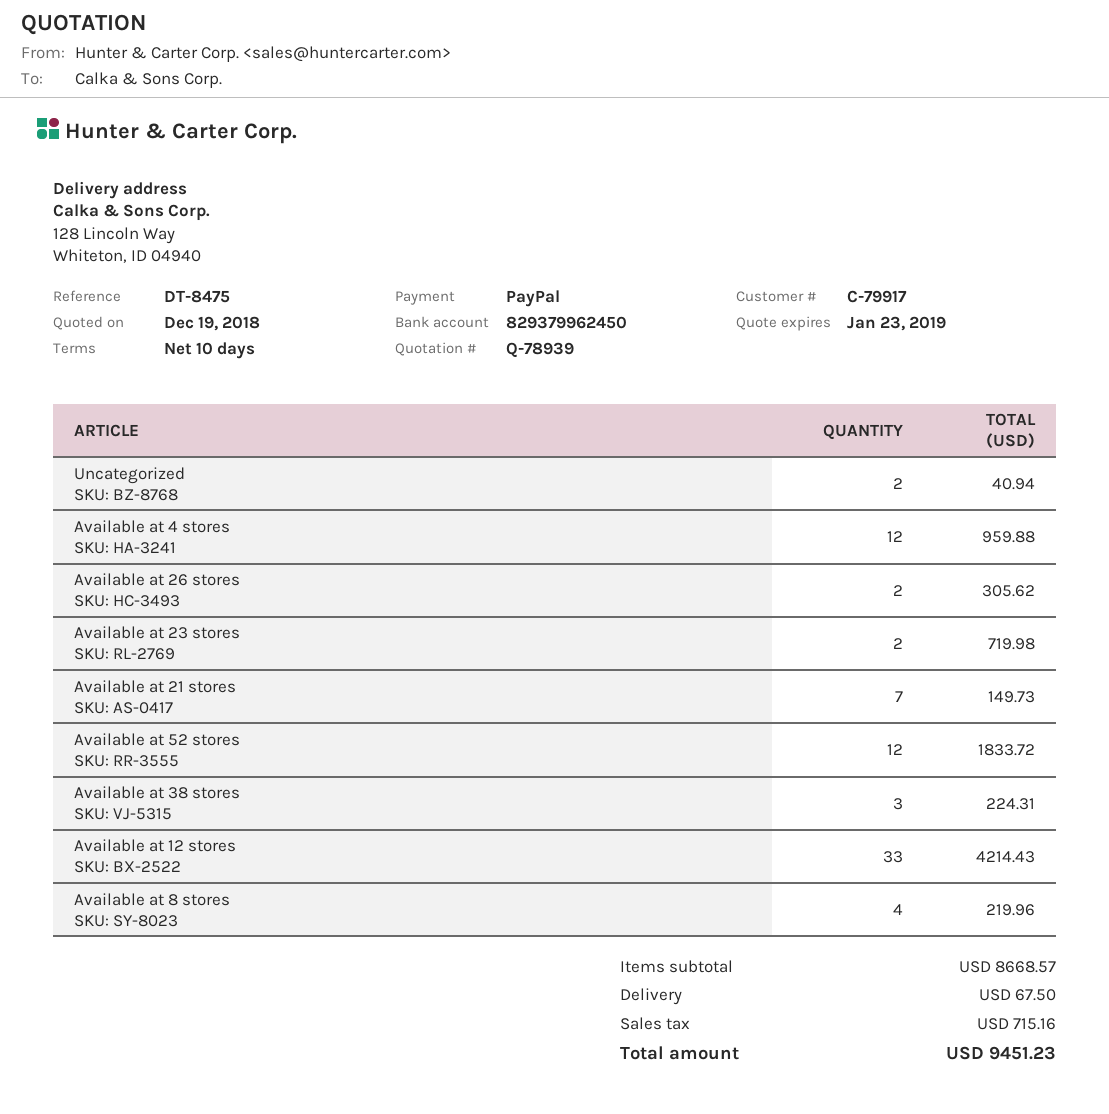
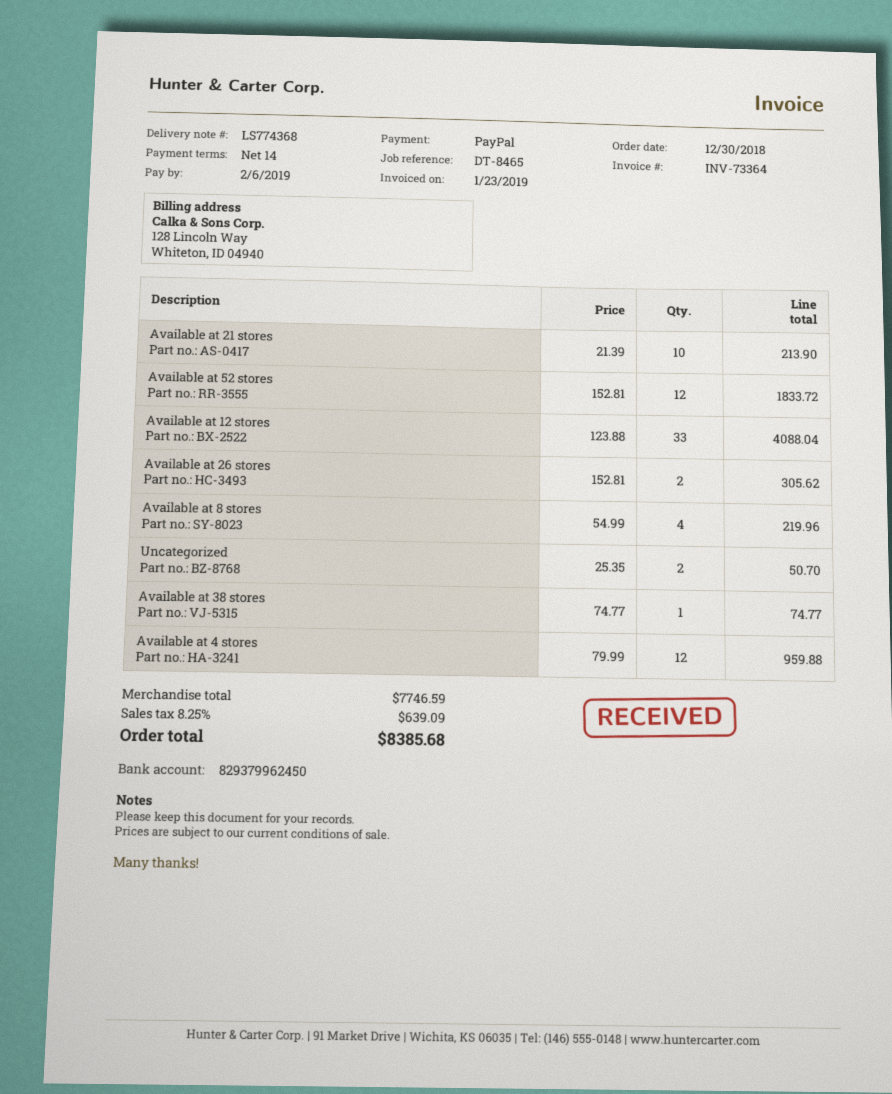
payment terms: 10 days -> 14 days
reference: DT-8475 -> DT-8465
Uncategorized: 2 for 40.94 -> 2 for 50.70
Available at 23 stores: 2 for 719.98 -> none
Available at 21 stores: 7 for 149.73 -> 10 for 213.90
Available at 38 stores: 3 for 224.31 -> 1 for 74.77
Available at 12 stores: 33 for 4214.43 -> 33 for 4088.04
subtotal: 8668.57 -> 7746.59
shipping: 67.50 -> none
tax: 715.16 -> 639.09
total: 9451.23 -> 8385.68

